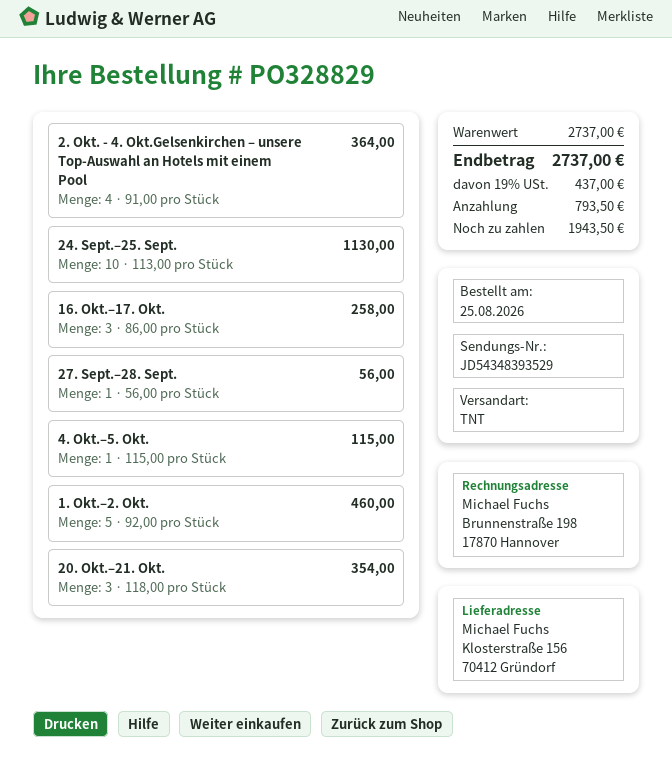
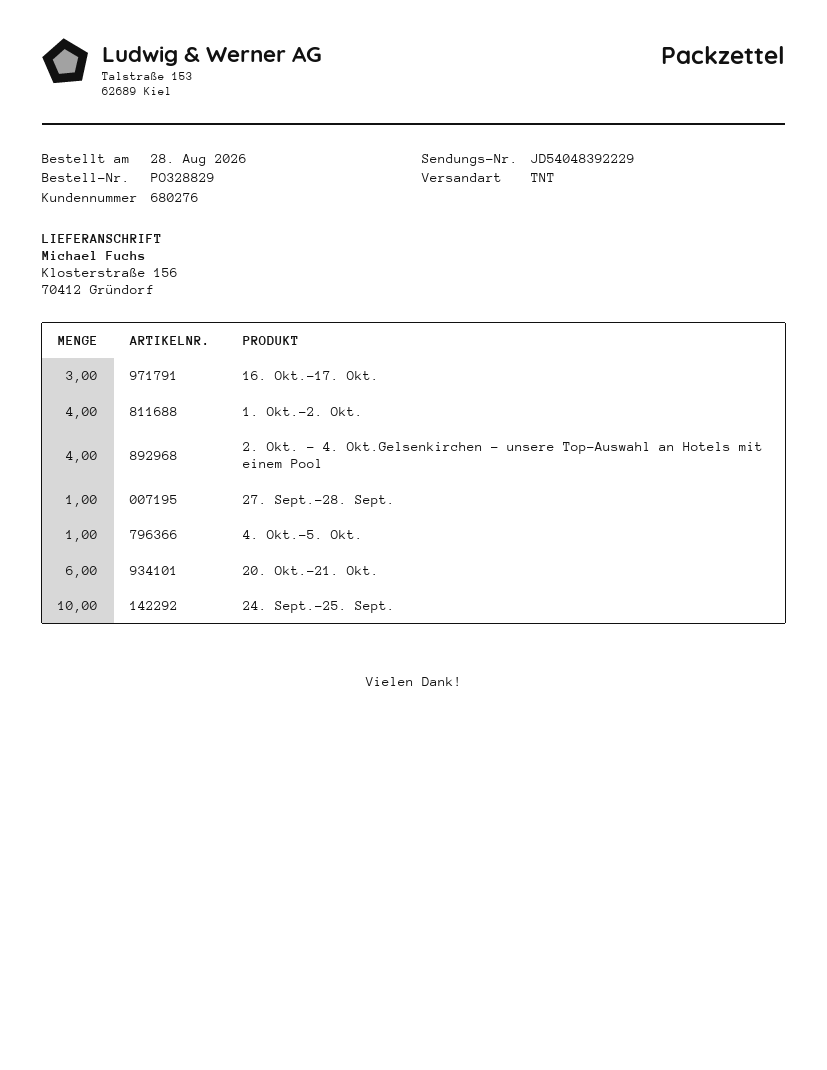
order date: 2026-08-25 -> 2026-08-28
tracking number: JD54348393529 -> JD54048392229
1. Okt.–2. Okt.: 5 -> 4
20. Okt.–21. Okt.: 3 -> 6

